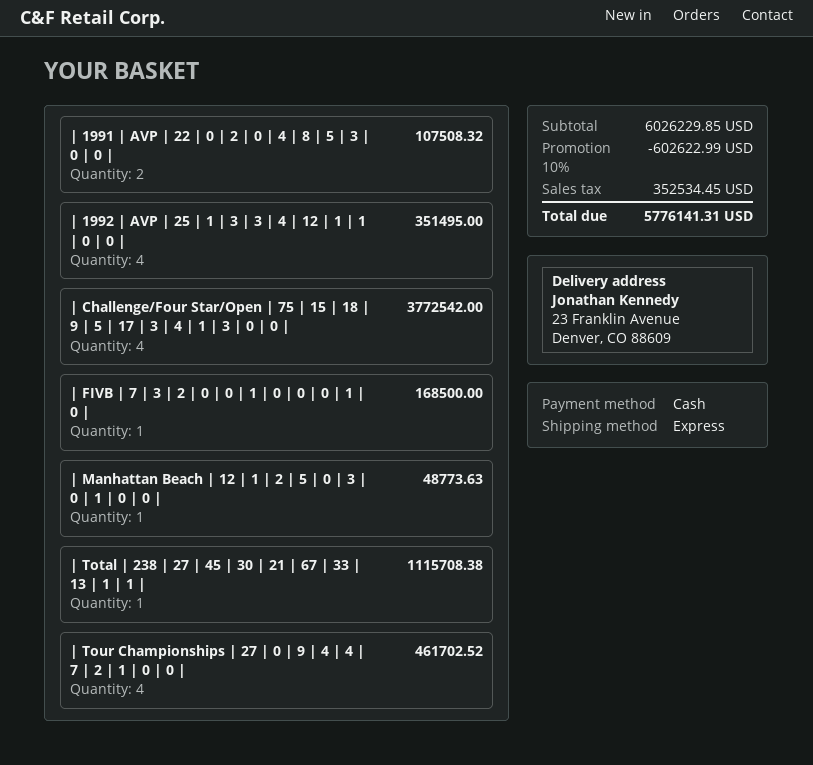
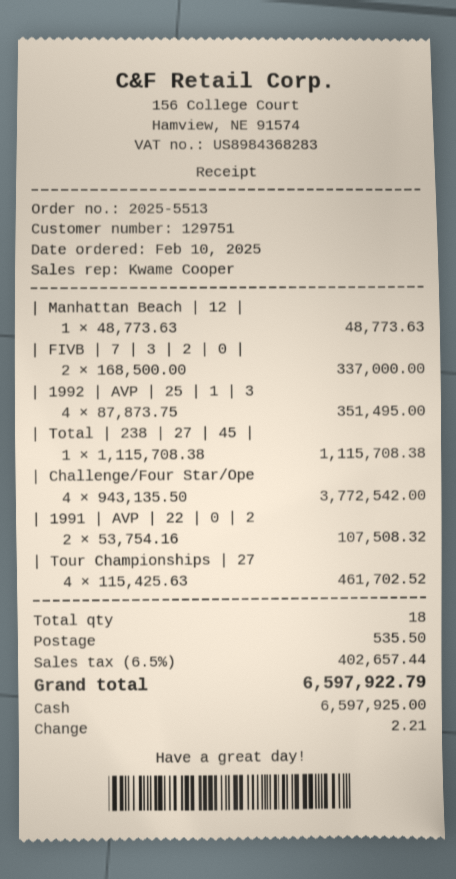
| FIVB | 7 | 3 | 2 | 0 | 0 | 1 | 0 | 0 | 0 | 1 | 0 |: 1 for 168500.00 -> 2 for 337000.00
discount: 10% = 602622.99 -> none
shipping: none -> 535.50
tax: 352534.45 -> 402657.44
total: 5776141.31 -> 6597922.79

